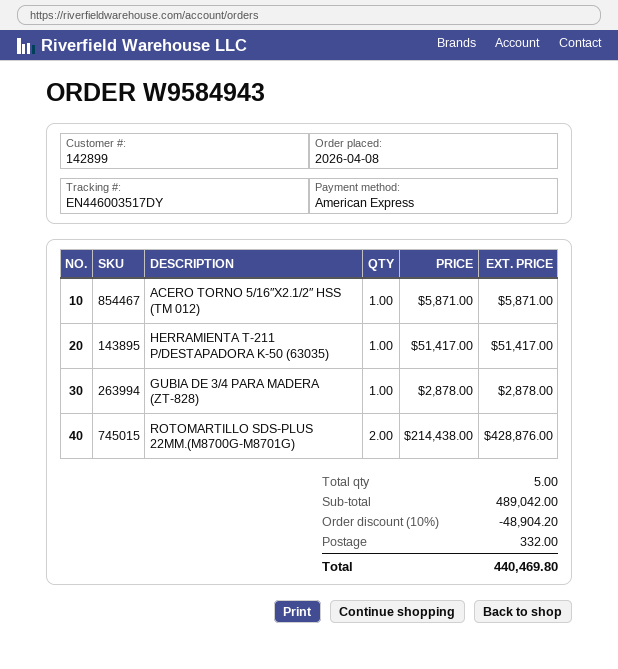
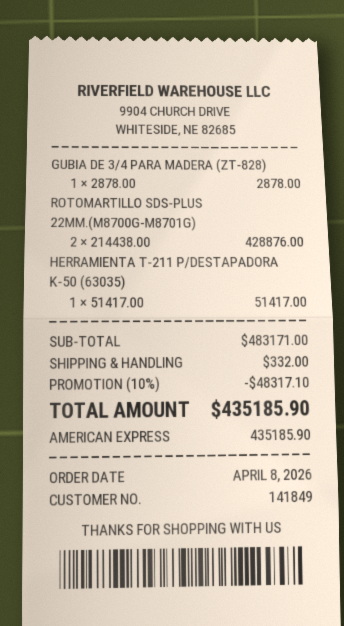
customer number: 142899 -> 141849
ACERO TORNO 5/16″X2.1/2″ HSS (TM 012): 1 x 5871.00 = 5871.00 -> none
subtotal: 489042.00 -> 483171.00
discount: 10% = 48904.20 -> 10% = 48317.10
total: 440469.80 -> 435185.90

